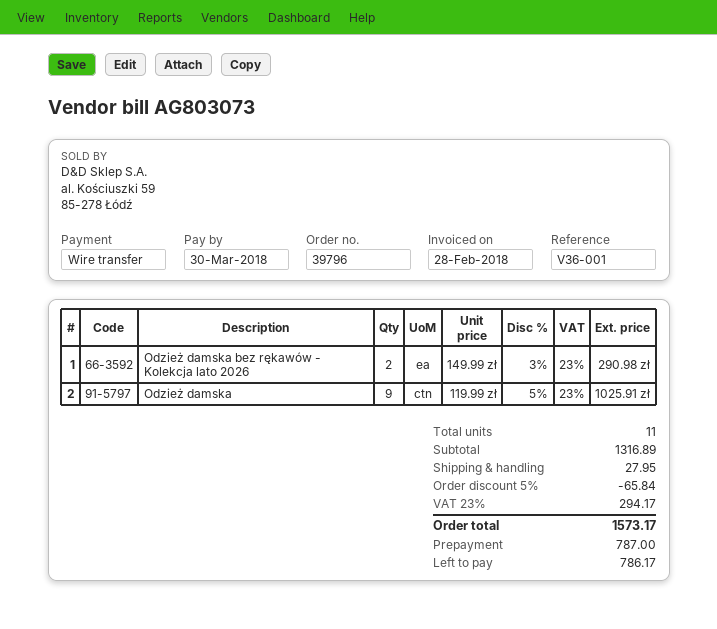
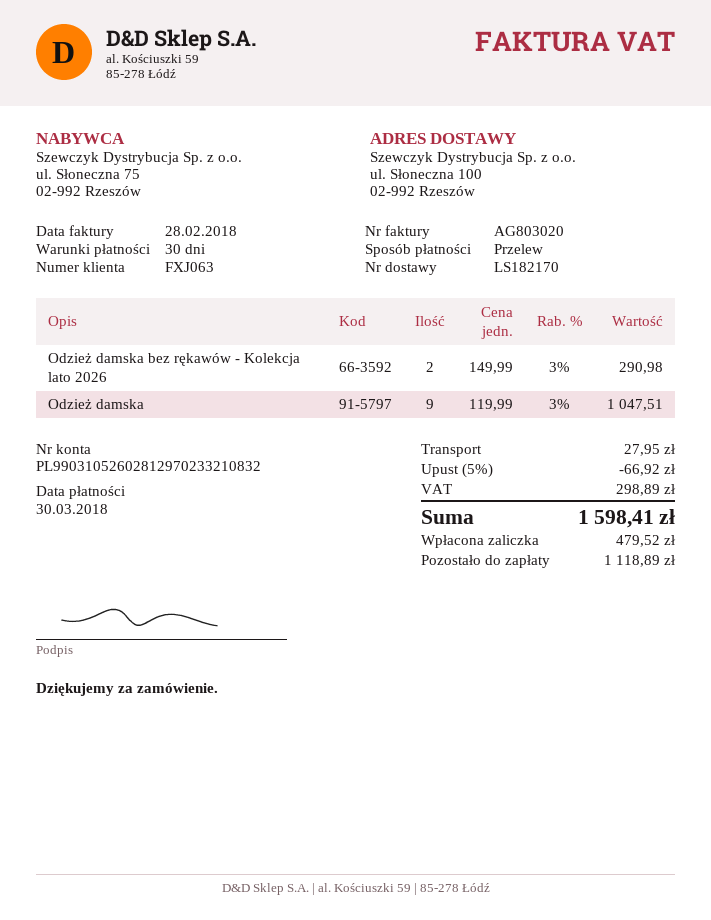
invoice number: AG803073 -> AG803020
Odzież damska: 9 x 119.99 - 5% = 1025.91 -> 9 x 119.99 - 3% = 1047.51
discount: 5% = 65.84 -> 5% = 66.92
tax: 294.17 -> 298.89
total: 1573.17 -> 1598.41
deposit: 787.00 -> 479.52
balance: 786.17 -> 1118.89

